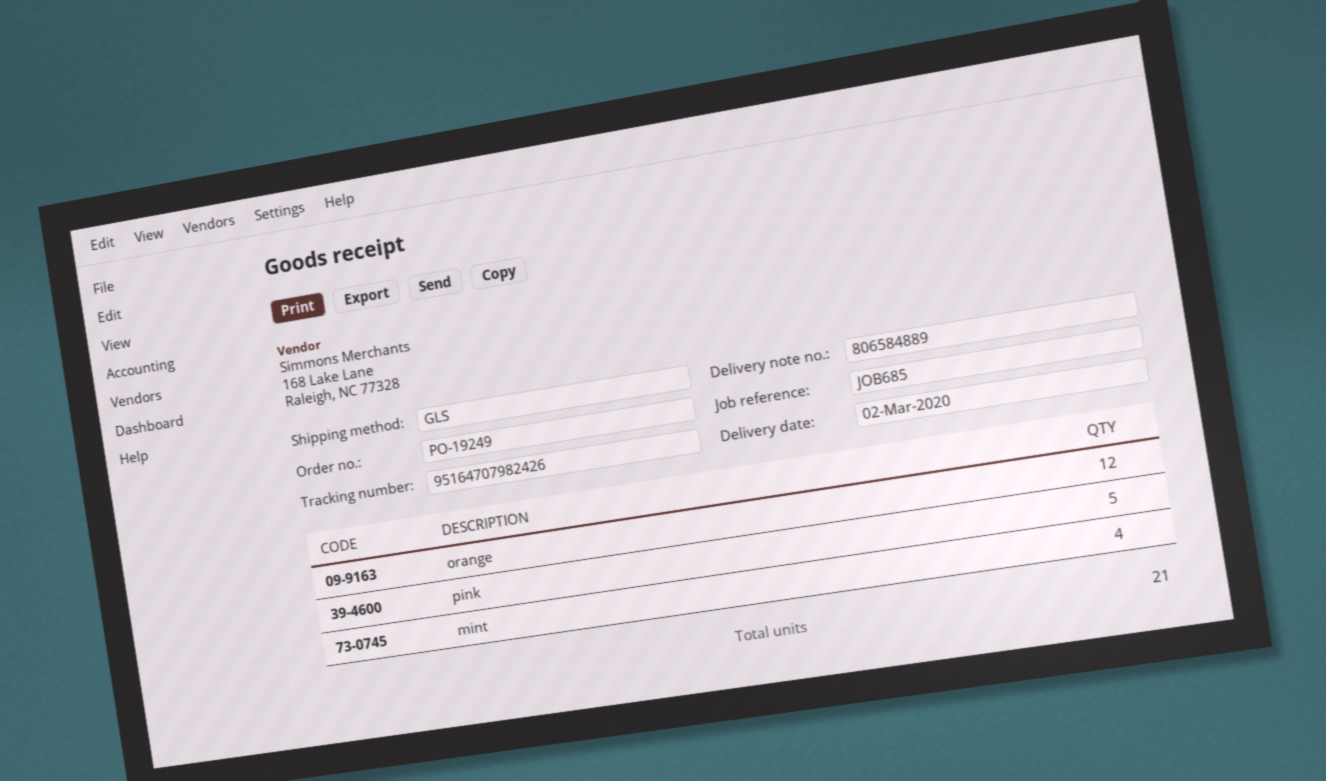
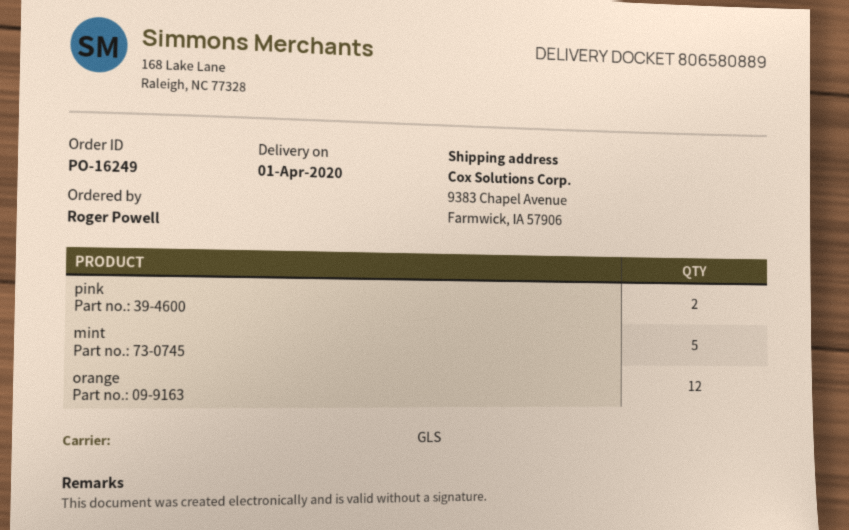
order number: PO-19249 -> PO-16249
delivery note number: 806584889 -> 806580889
delivery date: 2020-03-02 -> 2020-04-01
pink: 5 -> 2
mint: 4 -> 5

